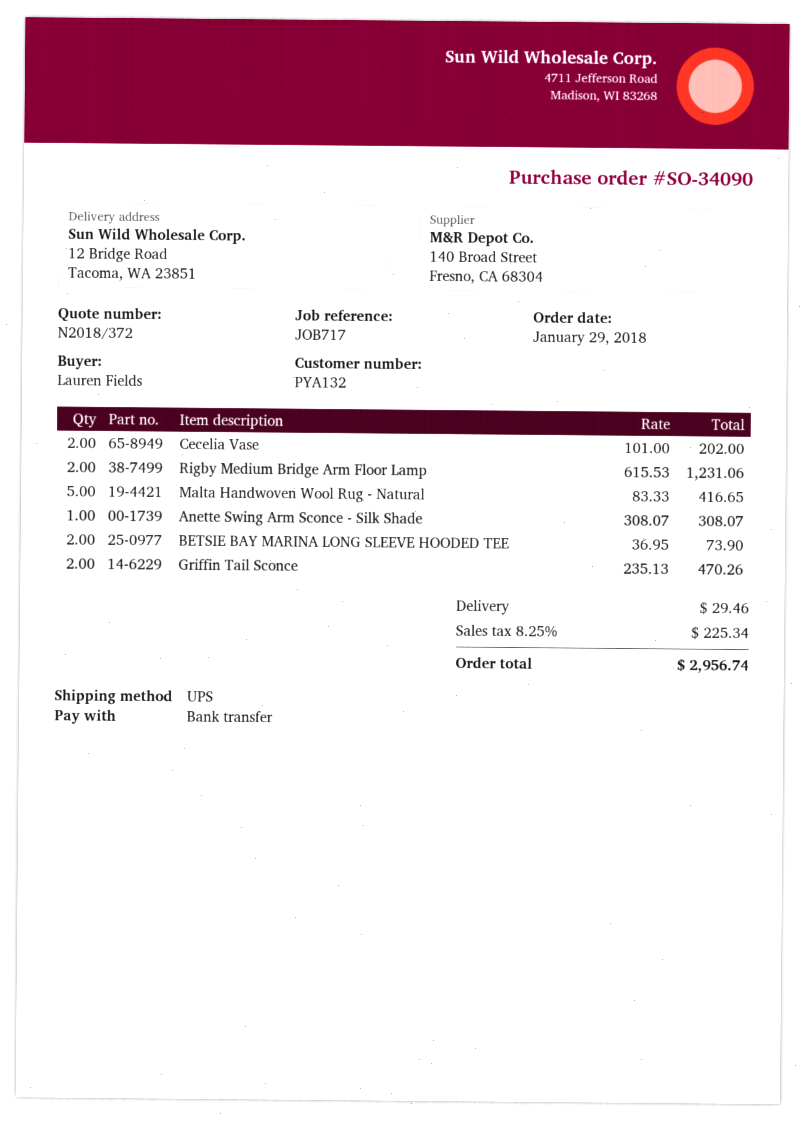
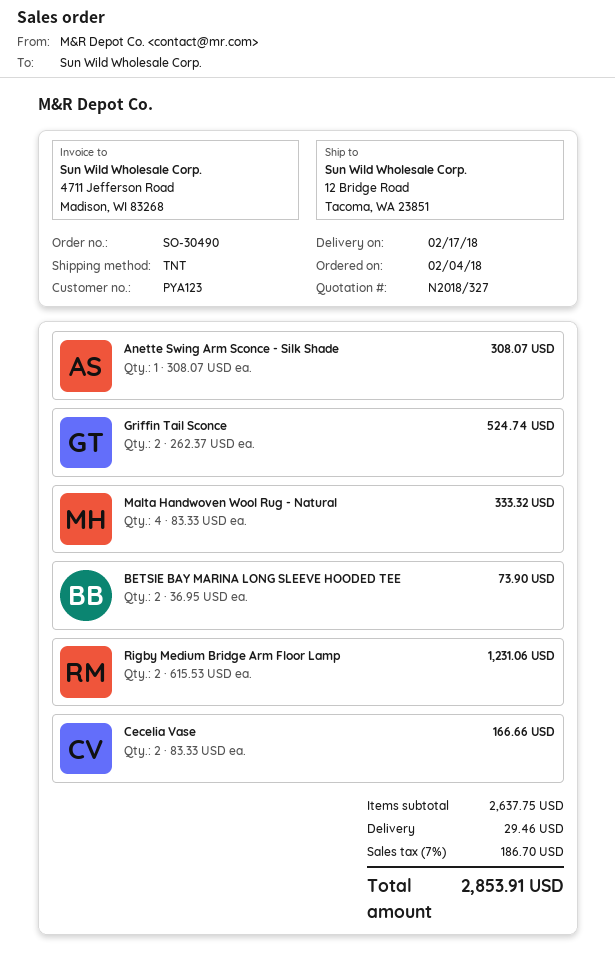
quote number: N2018/372 -> N2018/327
order number: SO-34090 -> SO-30490
order date: 2018-01-29 -> 2018-02-04
customer number: PYA132 -> PYA123
shipping method: UPS -> TNT
Cecelia Vase: 2 x 101.00 = 202.00 -> 2 x 83.33 = 166.66
Malta Handwoven Wool Rug - Natural: 5 x 83.33 = 416.65 -> 4 x 83.33 = 333.32
Griffin Tail Sconce: 2 x 235.13 = 470.26 -> 2 x 262.37 = 524.74
tax: 8.25% = 225.34 -> 7% = 186.70
total: 2956.74 -> 2853.91

